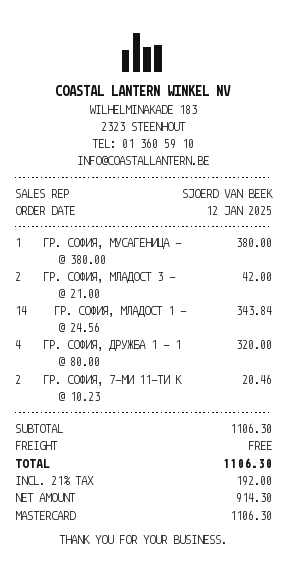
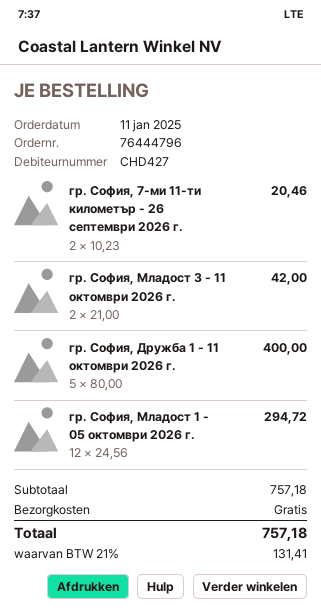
order date: 2025-01-12 -> 2025-01-11
ГР. СОФИЯ, МУСАГЕНИЦА -: 1 x 380.00 = 380.00 -> none
ГР. СОФИЯ, МЛАДОСТ 1 -: 14 x 24.56 = 343.84 -> 12 x 24.56 = 294.72
ГР. СОФИЯ, ДРУЖБА 1 - 1: 4 x 80.00 = 320.00 -> 5 x 80.00 = 400.00
subtotal: 1106.30 -> 757.18
tax: 21% = 192.00 -> 21% = 131.41
total: 1106.30 -> 757.18

